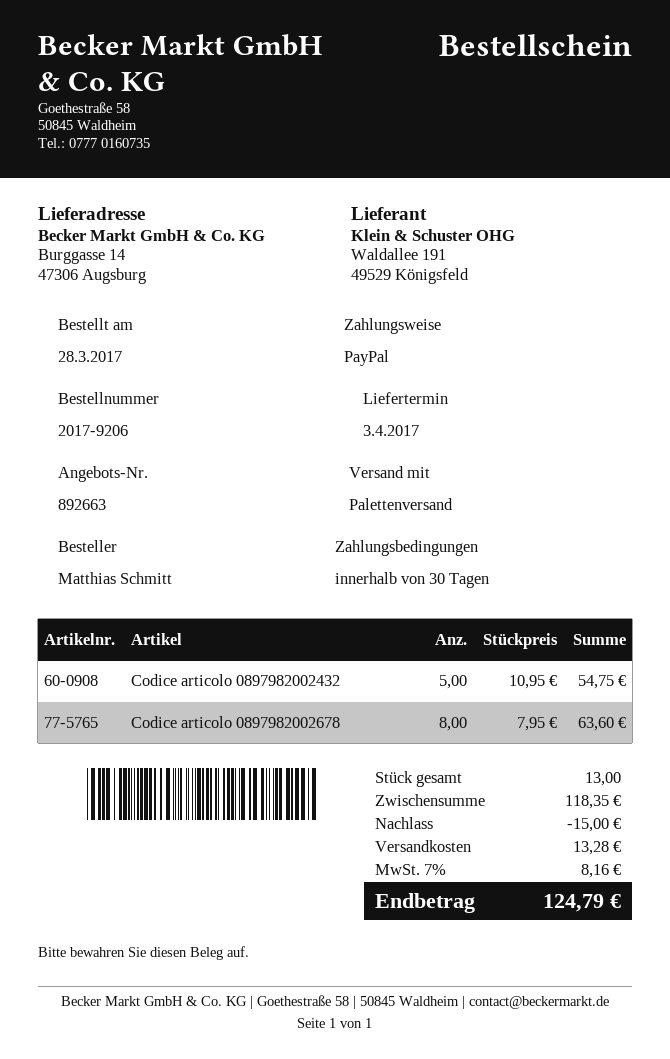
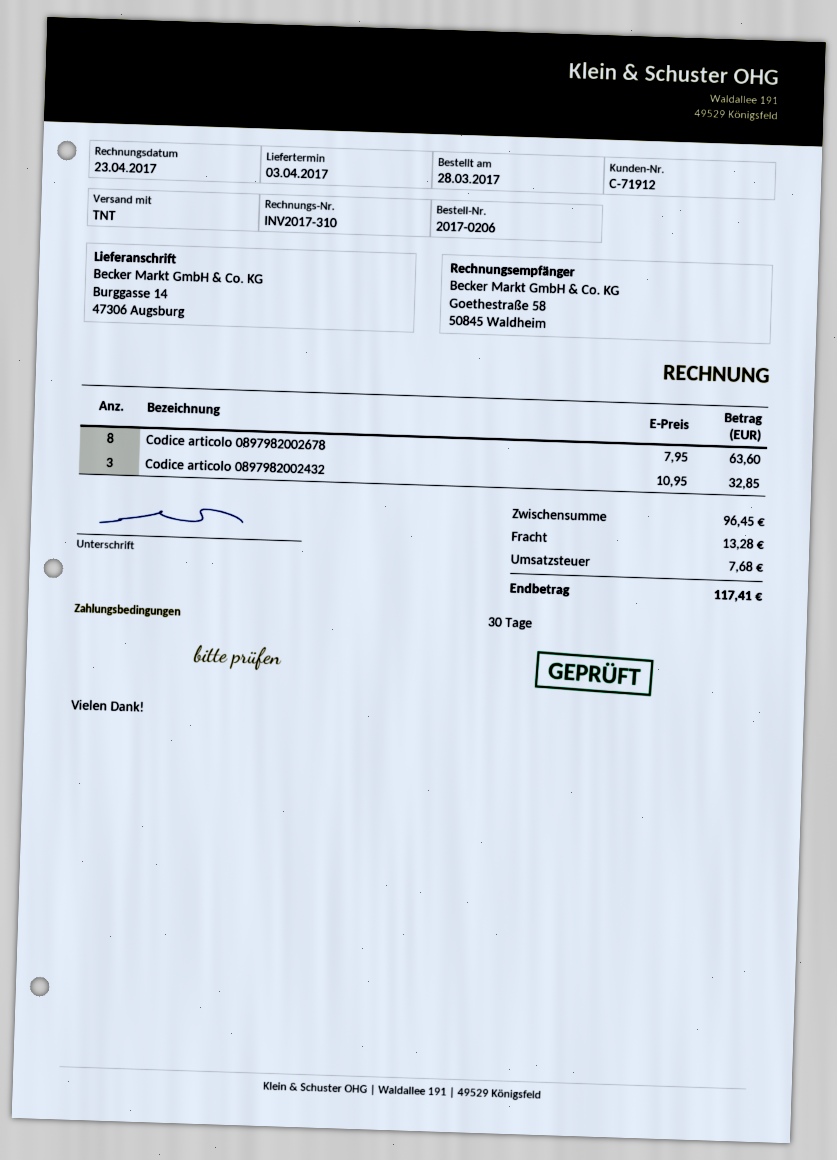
order number: 2017-9206 -> 2017-0206
shipping method: pallet freight -> TNT
Codice articolo 0897982002432: 5 x 10.95 = 54.75 -> 3 x 10.95 = 32.85
subtotal: 118.35 -> 96.45
discount: 15.00 -> none
tax: 8.16 -> 7.68
total: 124.79 -> 117.41

